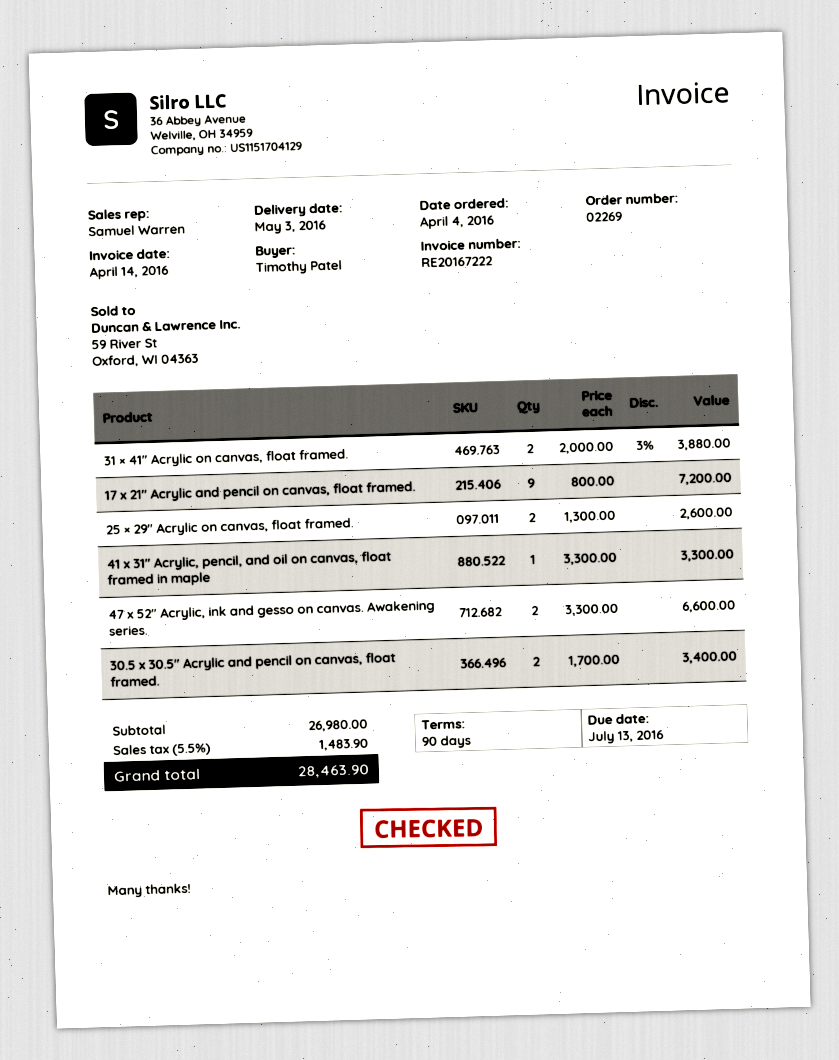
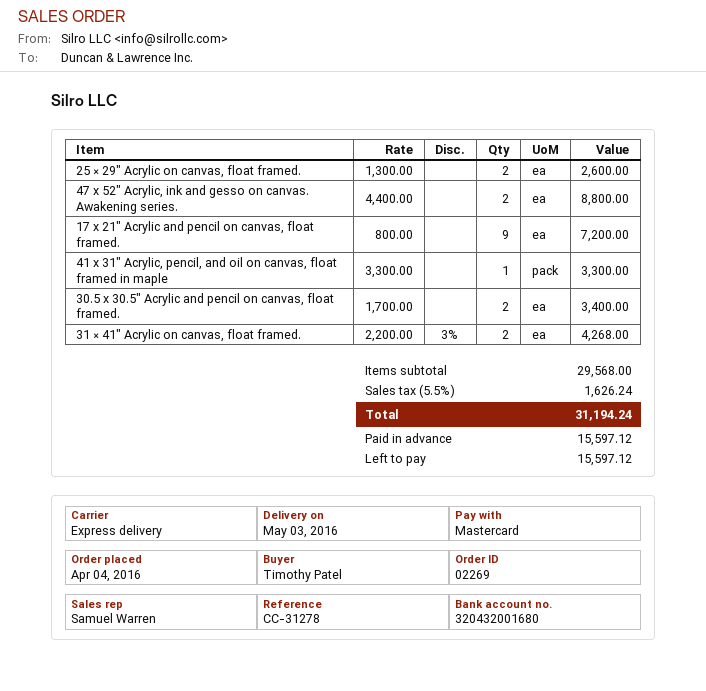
31 × 41" Acrylic on canvas, float framed.: 2 x 2000.00 - 3% = 3880.00 -> 2 x 2200.00 - 3% = 4268.00
47 x 52" Acrylic, ink and gesso on canvas. Awakening series.: 2 x 3300.00 = 6600.00 -> 2 x 4400.00 = 8800.00
subtotal: 26980.00 -> 29568.00
tax: 5.5% = 1483.90 -> 5.5% = 1626.24
total: 28463.90 -> 31194.24

